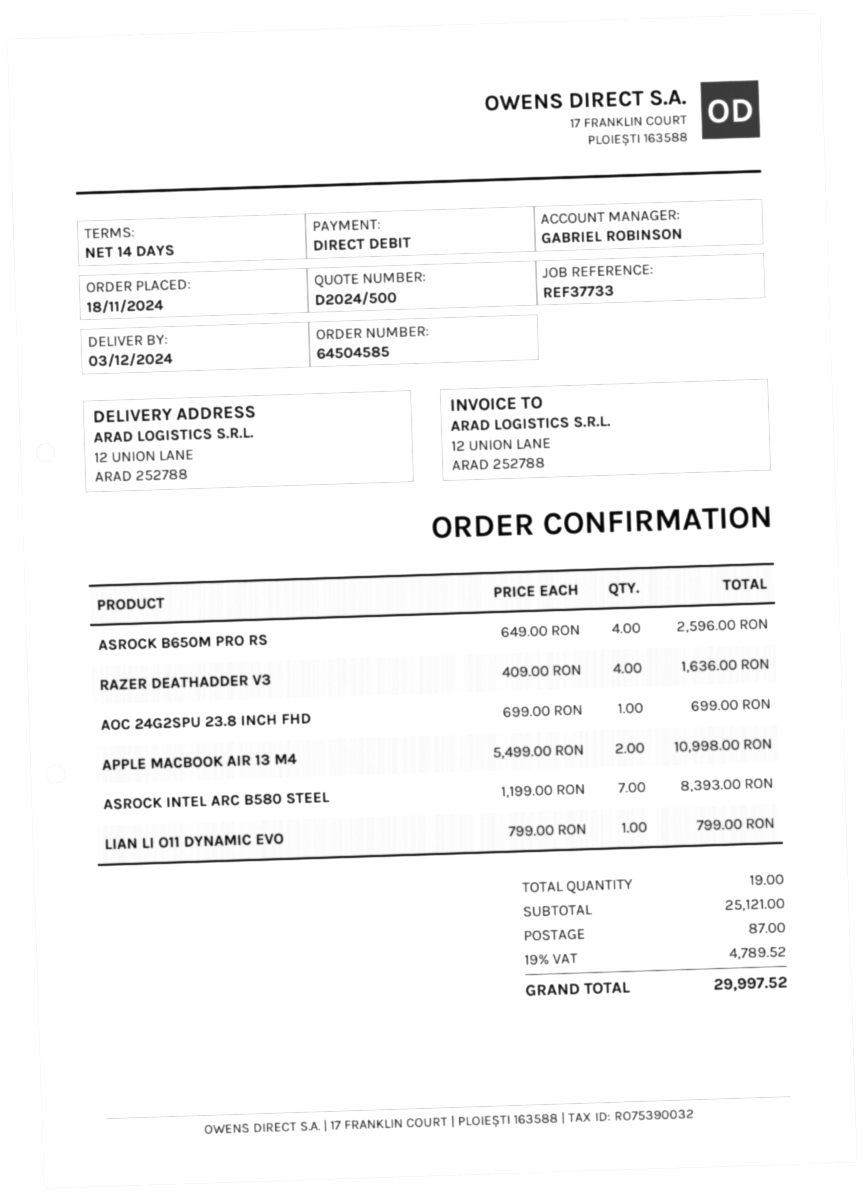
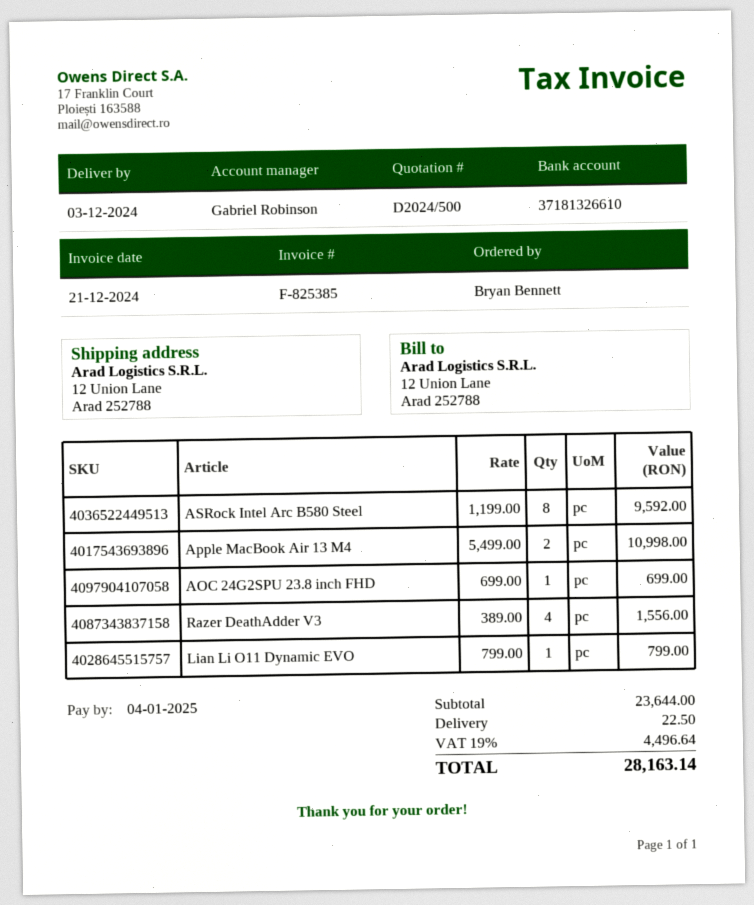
ASROCK B650M PRO RS: 4 x 649.00 = 2596.00 -> none
RAZER DEATHADDER V3: 4 x 409.00 = 1636.00 -> 4 x 389.00 = 1556.00
ASROCK INTEL ARC B580 STEEL: 7 x 1199.00 = 8393.00 -> 8 x 1199.00 = 9592.00
subtotal: 25121.00 -> 23644.00
shipping: 87.00 -> 22.50
tax: 19% = 4789.52 -> 19% = 4496.64
total: 29997.52 -> 28163.14

